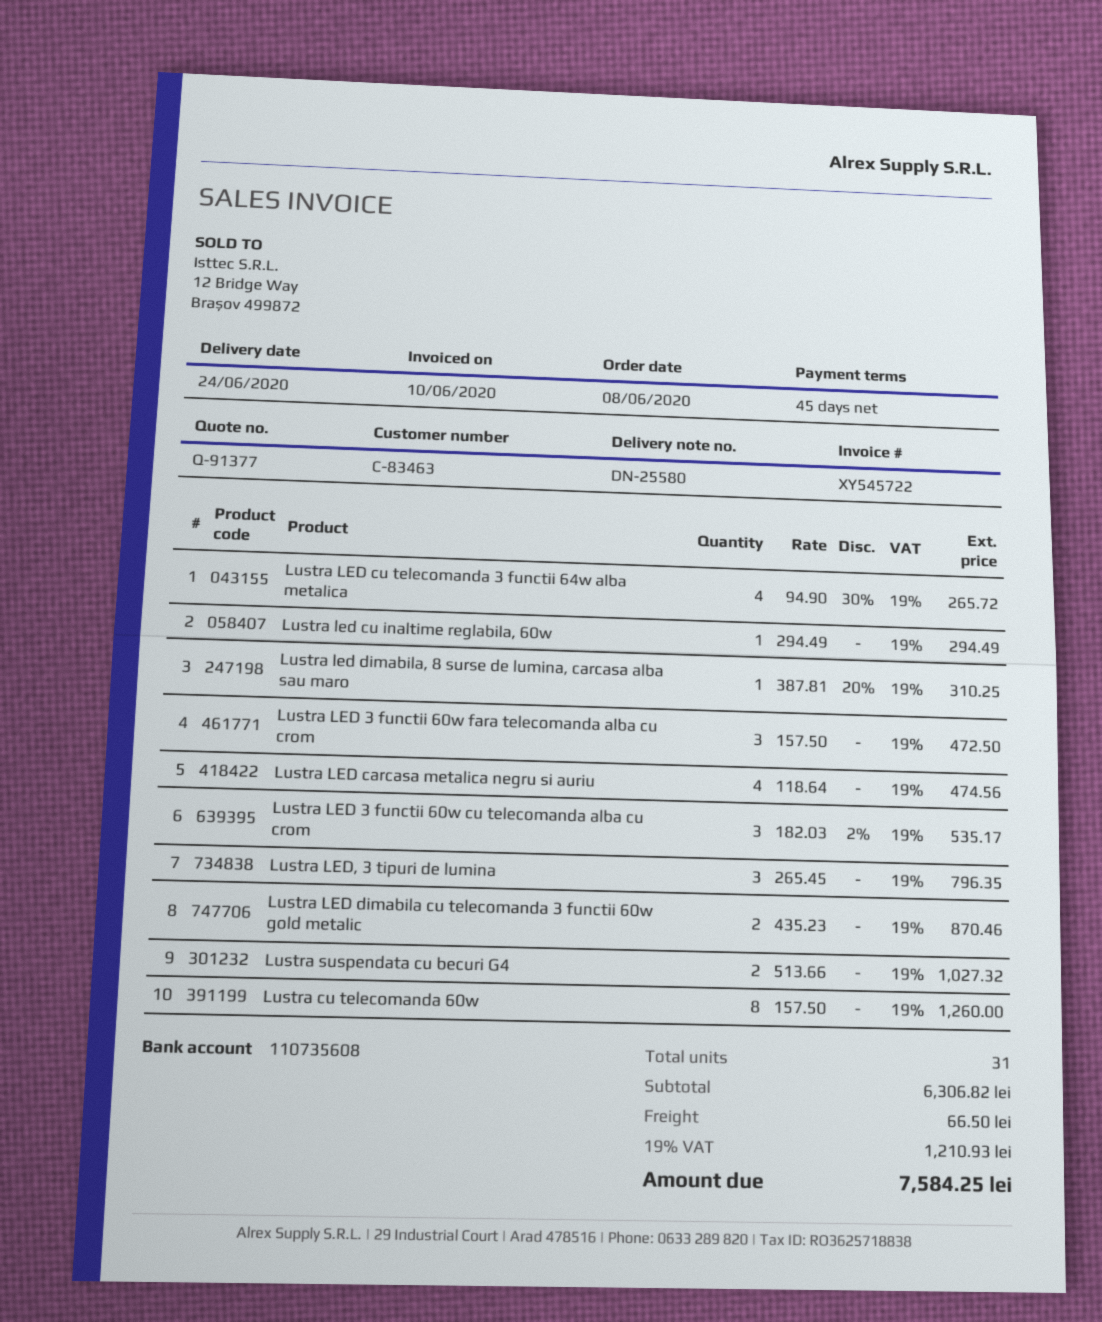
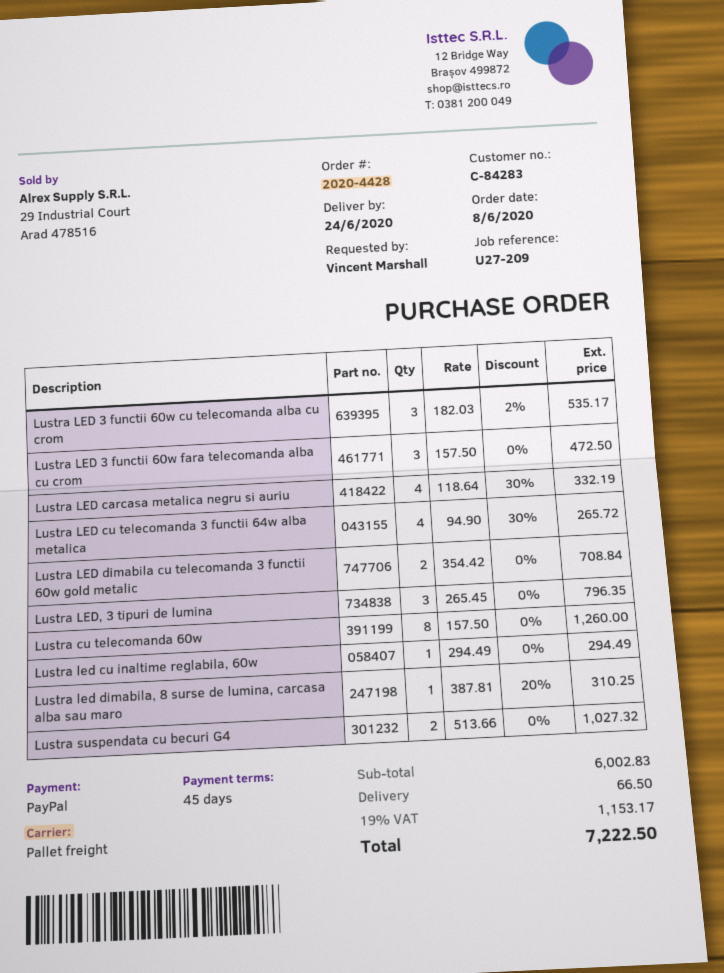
customer number: C-83463 -> C-84283
Lustra LED carcasa metalica negru si auriu: 4 x 118.64 = 474.56 -> 4 x 118.64 - 30% = 332.19
Lustra LED dimabila cu telecomanda 3 functii 60w gold metalic: 2 x 435.23 = 870.46 -> 2 x 354.42 = 708.84
subtotal: 6306.82 -> 6002.83
tax: 19% = 1210.93 -> 19% = 1153.17
total: 7584.25 -> 7222.50

